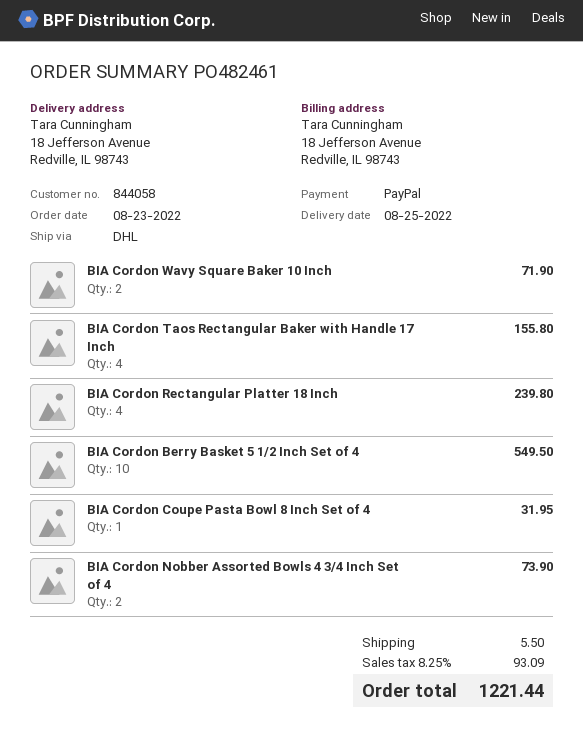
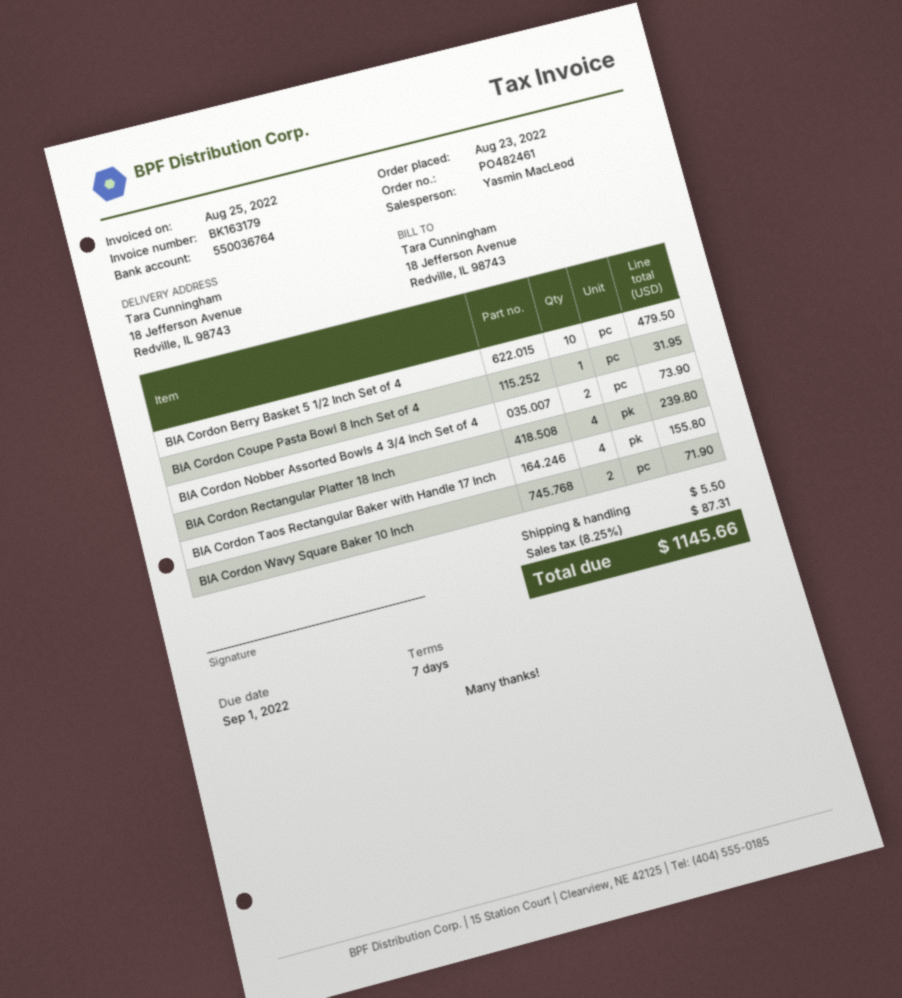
BIA Cordon Berry Basket 5 1/2 Inch Set of 4: 10 for 549.50 -> 10 for 479.50
tax: 8.25% = 93.09 -> 8.25% = 87.31
total: 1221.44 -> 1145.66

